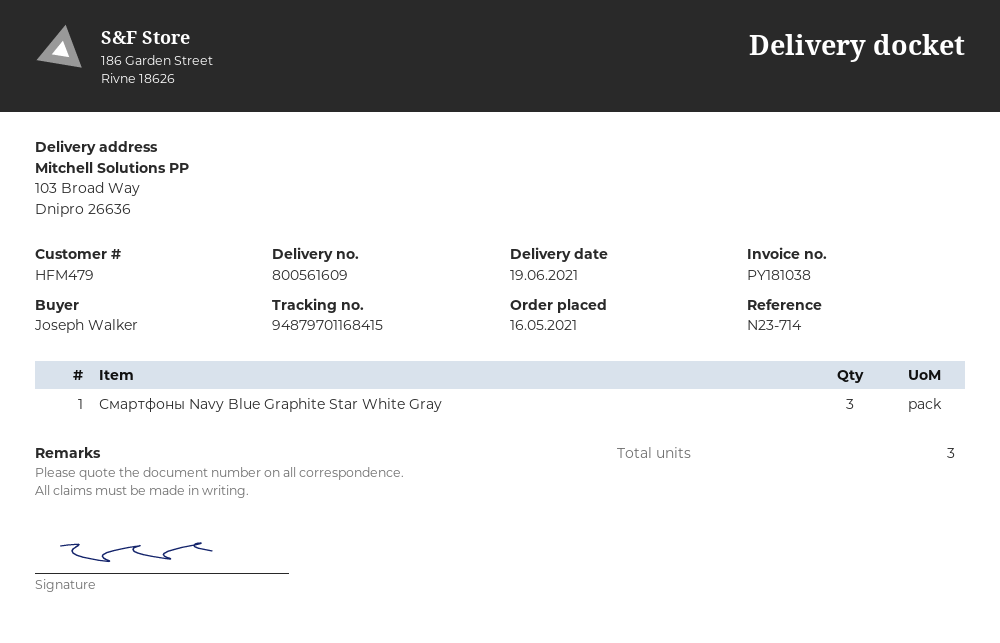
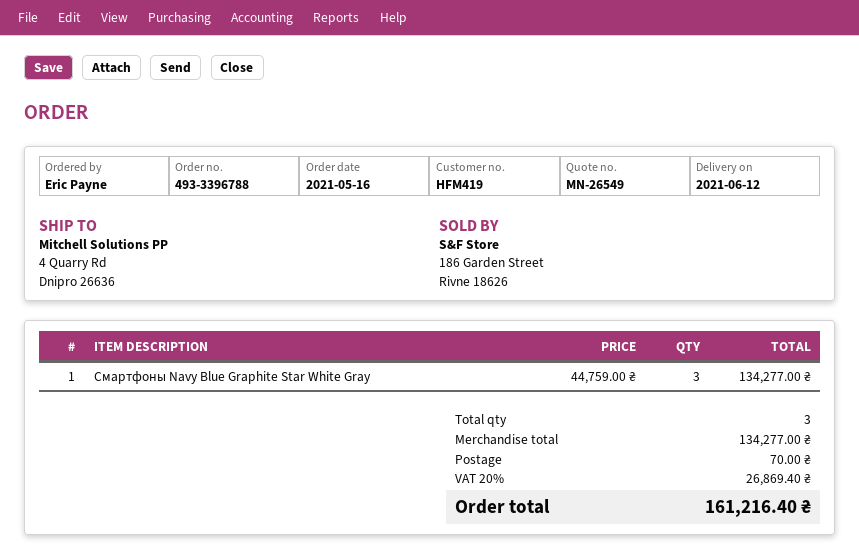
delivery date: 2021-06-19 -> 2021-06-12
customer number: HFM479 -> HFM419
ordered by: Joseph Walker -> Eric Payne
ship to: 103 Broad Way, Dnipro 26636 -> 4 Quarry Rd, Dnipro 26636

